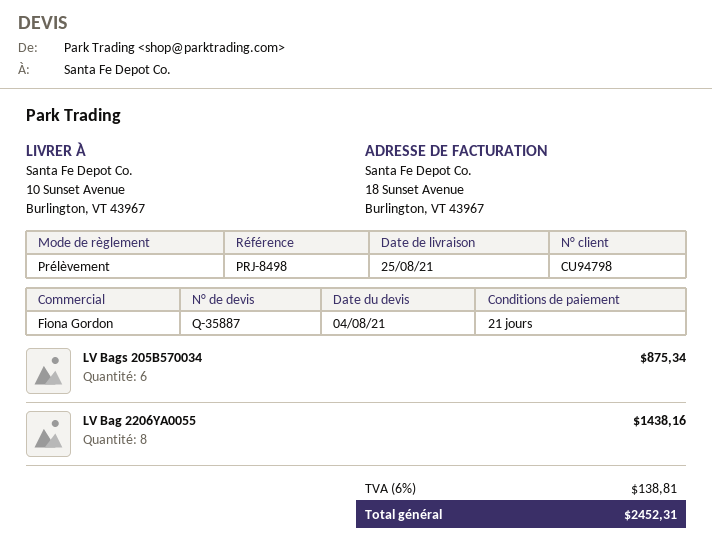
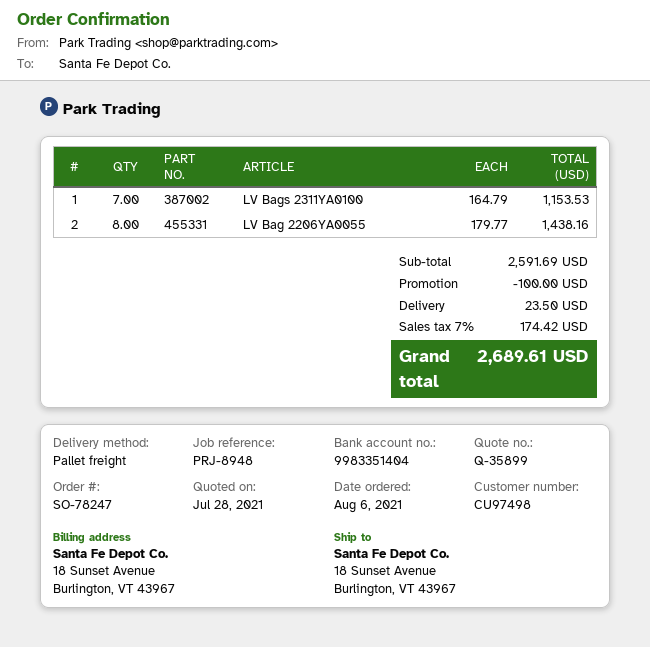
quote number: Q-35887 -> Q-35899
quote date: 2021-08-04 -> 2021-07-28
customer number: CU94798 -> CU97498
reference: PRJ-8498 -> PRJ-8948
ship to: 10 Sunset Avenue, Burlington, VT 43967 -> 18 Sunset Avenue, Burlington, VT 43967
LV Bags 205B570034: 6 for 875.34 -> none
LV Bags 2311YA0100: none -> 7 for 1153.53
discount: none -> 100.00
shipping: none -> 23.50
tax: 6% = 138.81 -> 7% = 174.42
total: 2452.31 -> 2689.61

